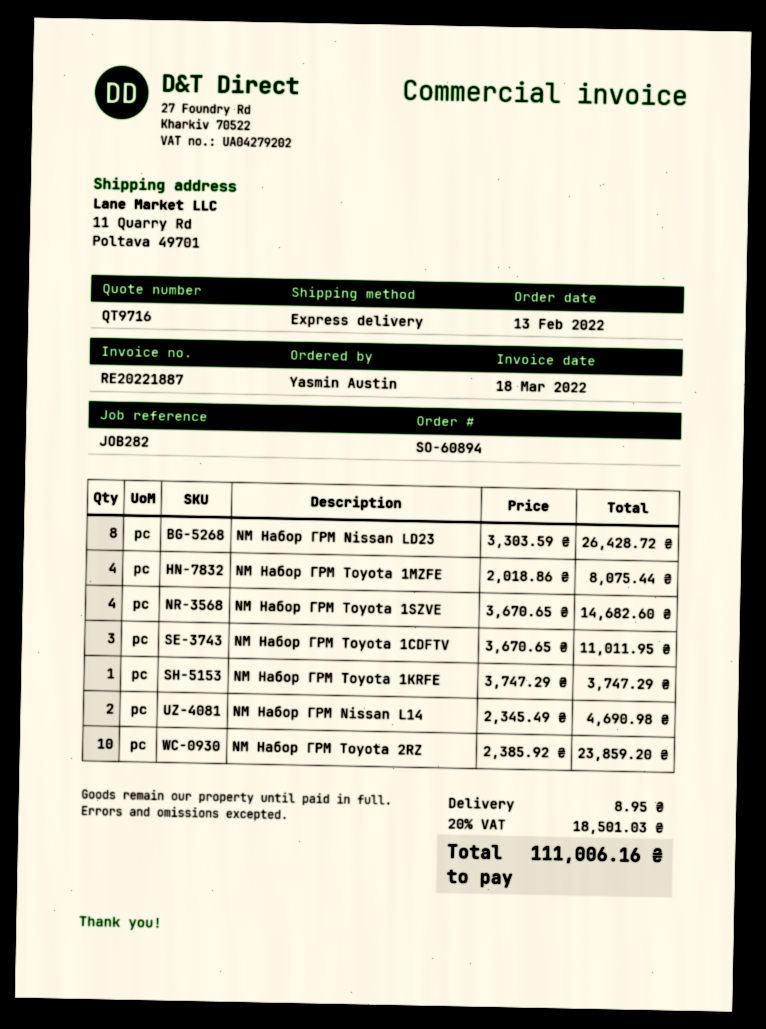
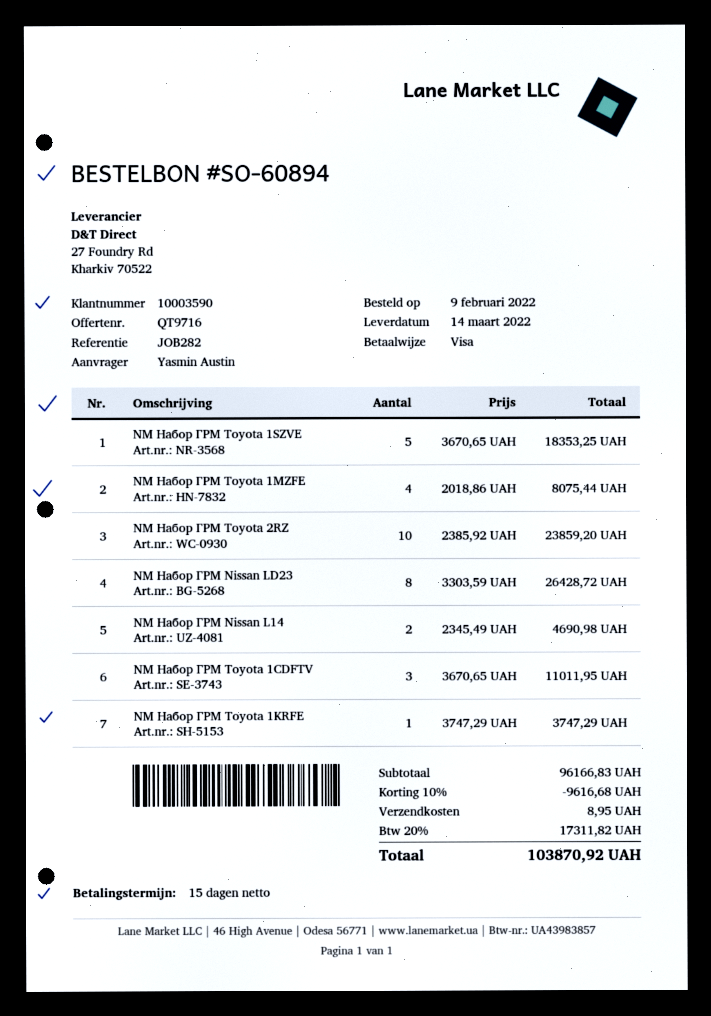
order date: 2022-02-13 -> 2022-02-09
NM Набор ГРМ Toyota 1SZVE: 4 x 3670.65 = 14682.60 -> 5 x 3670.65 = 18353.25
discount: none -> 10% = 9616.68
tax: 20% = 18501.03 -> 20% = 17311.82
total: 111006.16 -> 103870.92

